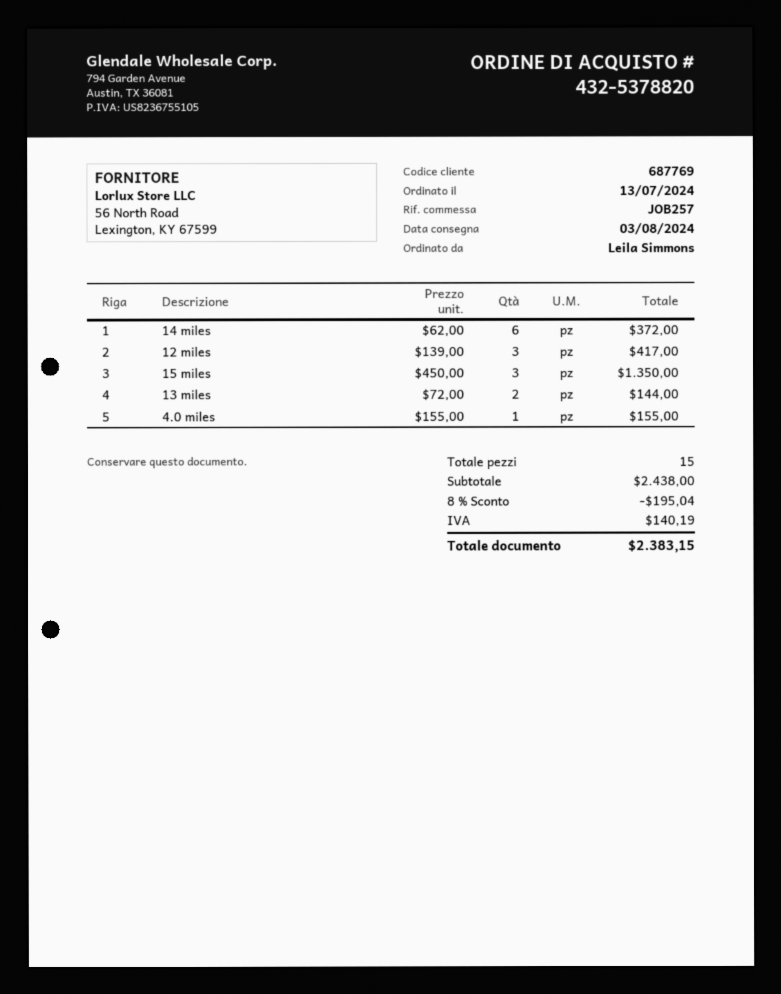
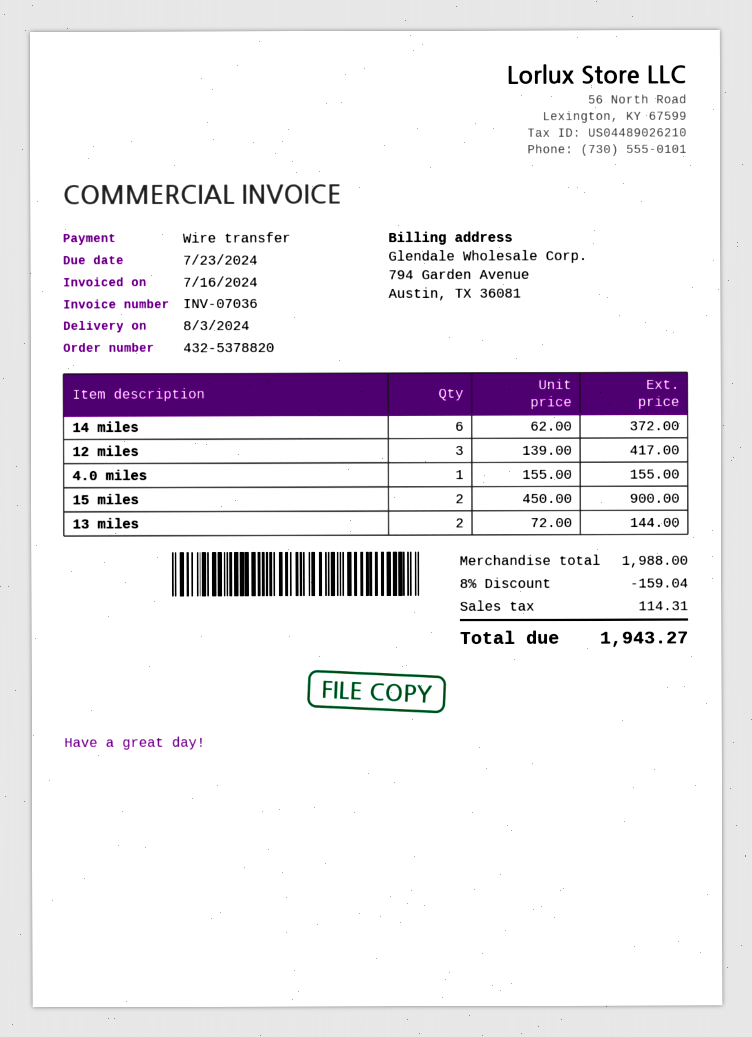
15 miles: 3 x 450.00 = 1350.00 -> 2 x 450.00 = 900.00
subtotal: 2438.00 -> 1988.00
discount: 8% = 195.04 -> 8% = 159.04
tax: 140.19 -> 114.31
total: 2383.15 -> 1943.27

